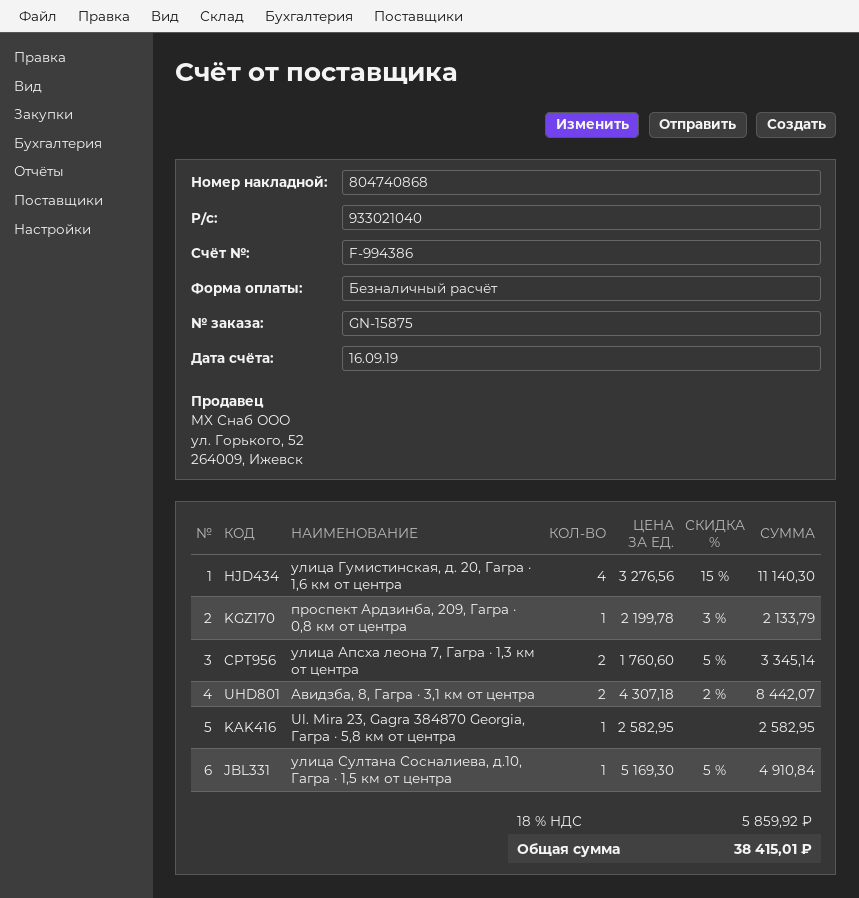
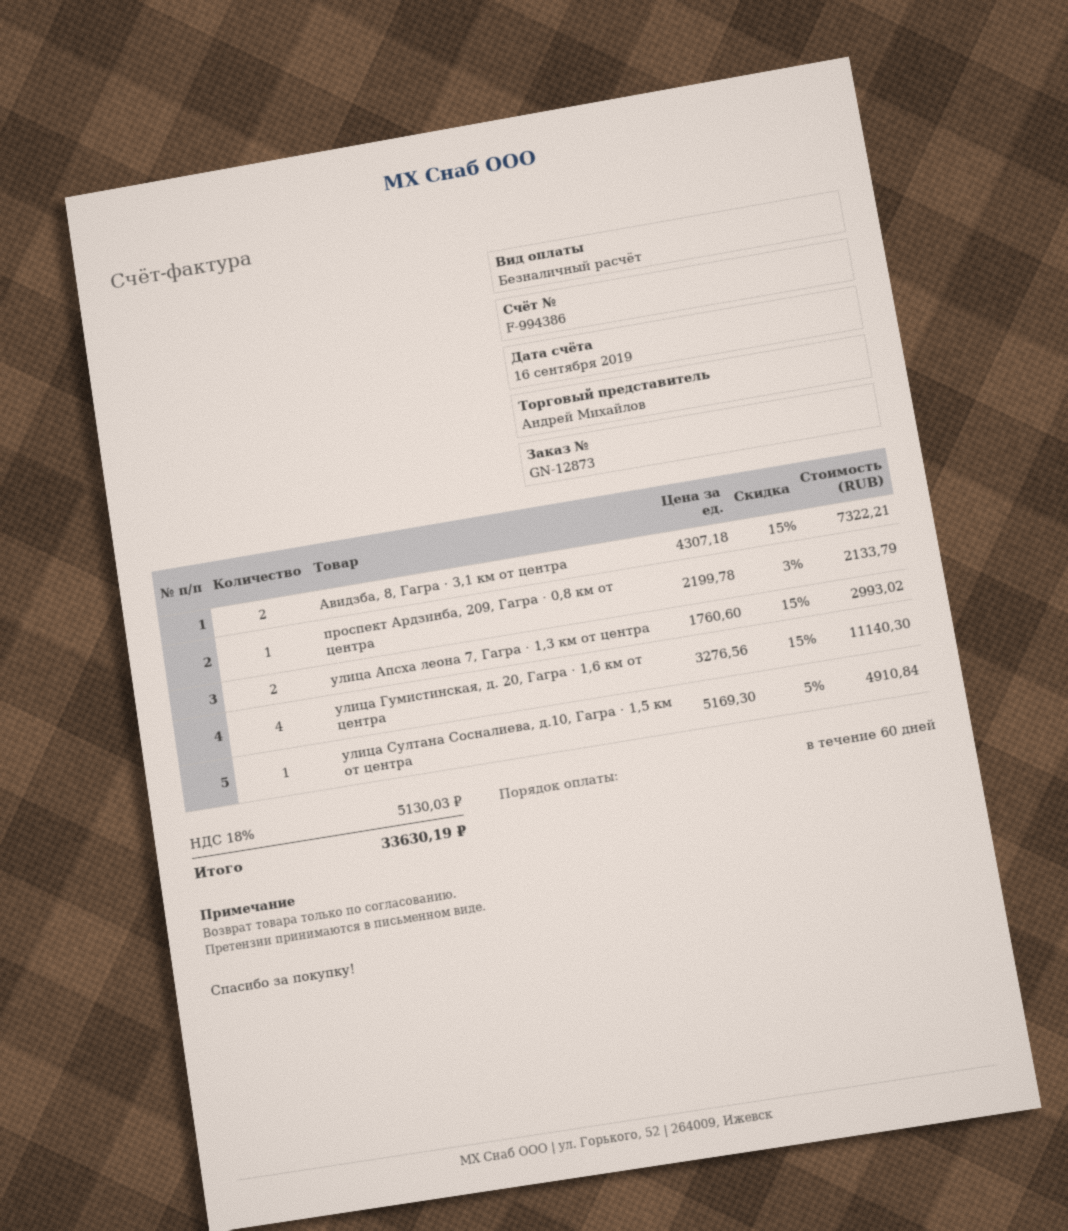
order number: GN-15875 -> GN-12873
улица Апсха леона 7, Гагра · 1,3 км от центра: 2 x 1760.60 - 5% = 3345.14 -> 2 x 1760.60 - 15% = 2993.02
Авидзба, 8, Гагра · 3,1 км от центра: 2 x 4307.18 - 2% = 8442.07 -> 2 x 4307.18 - 15% = 7322.21
Ul. Mira 23, Gagra 384870 Georgia, Гагра · 5,8 км от центра: 1 x 2582.95 = 2582.95 -> none
tax: 18% = 5859.92 -> 18% = 5130.03
total: 38415.01 -> 33630.19

